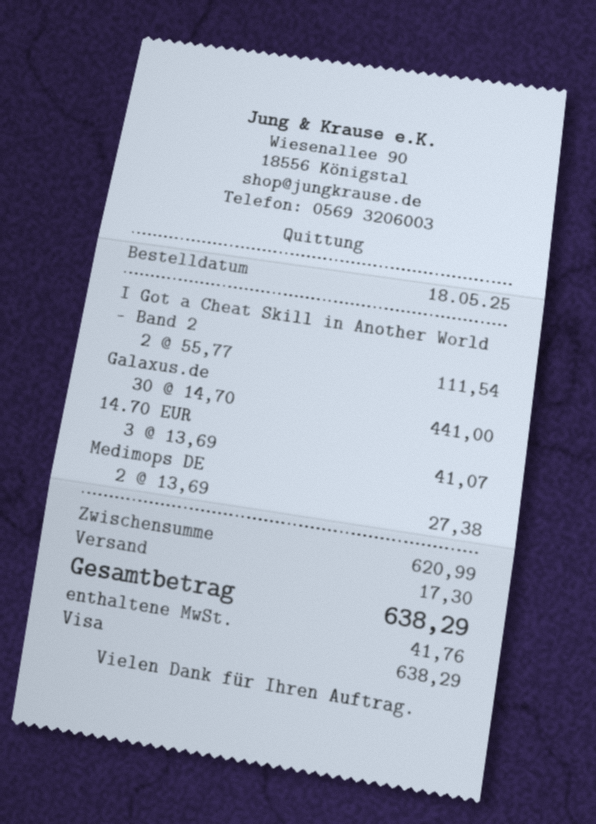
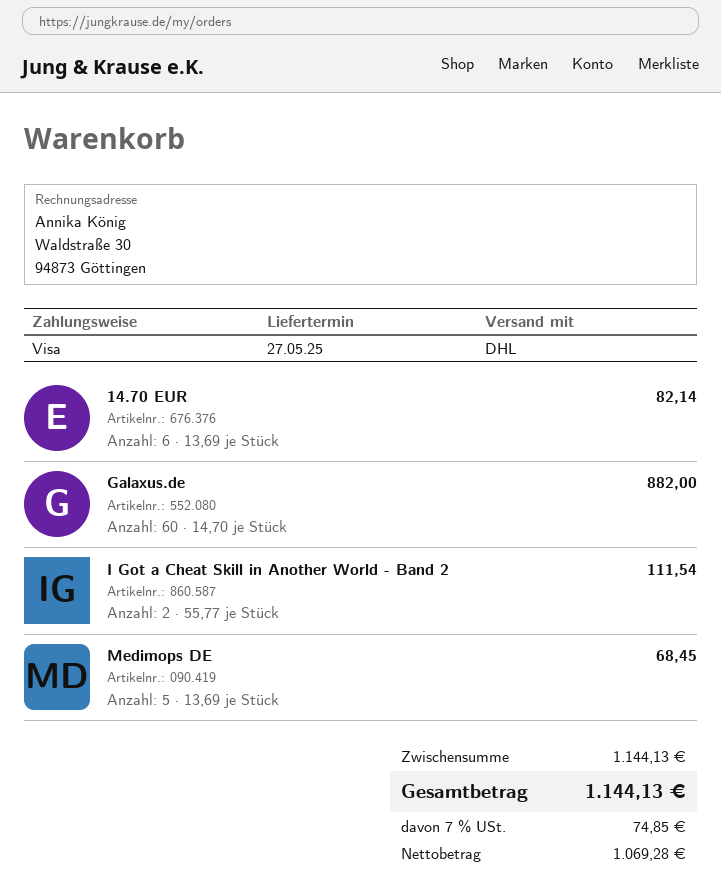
Galaxus.de: 30 x 14.70 = 441.00 -> 60 x 14.70 = 882.00
14.70 EUR: 3 x 13.69 = 41.07 -> 6 x 13.69 = 82.14
Medimops DE: 2 x 13.69 = 27.38 -> 5 x 13.69 = 68.45
subtotal: 620.99 -> 1144.13
shipping: 17.30 -> none
tax: 41.76 -> 74.85
total: 638.29 -> 1144.13

